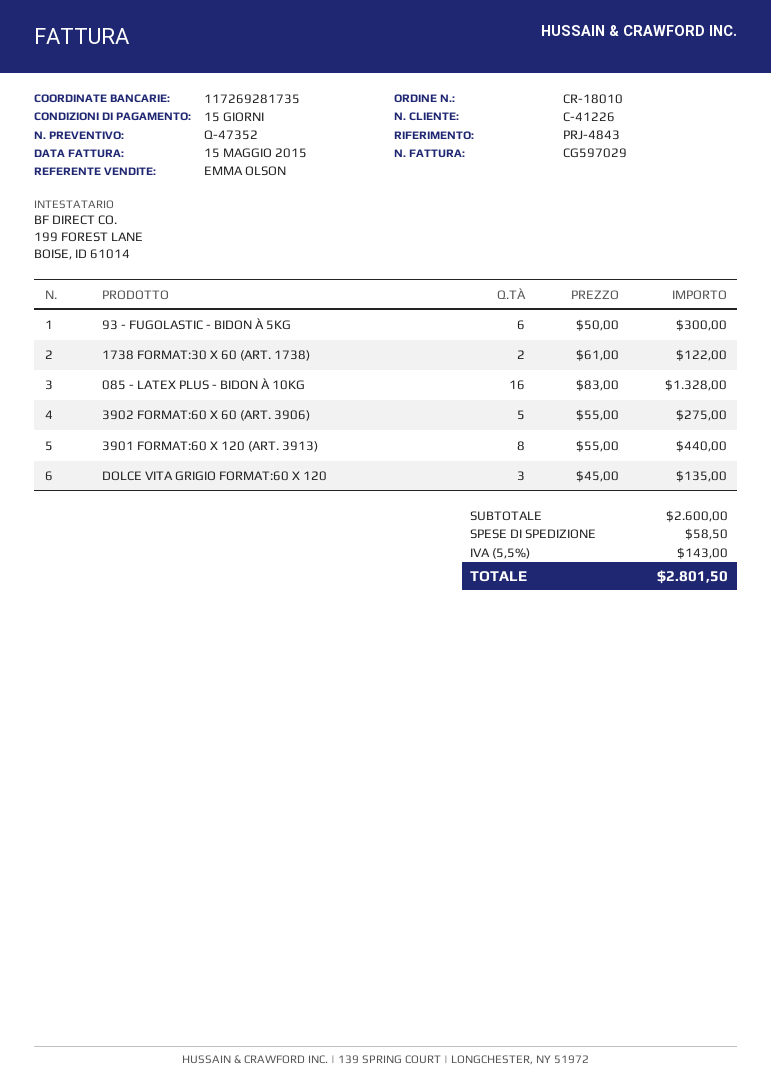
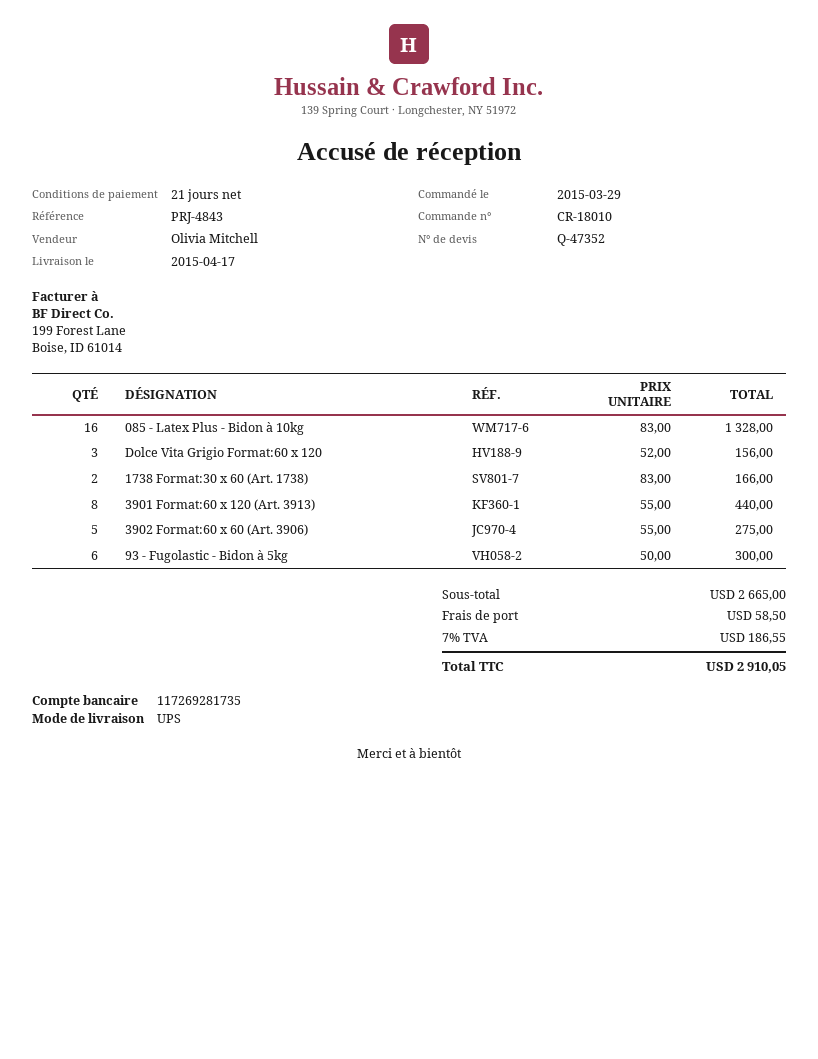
payment terms: 15 days -> 21 days
sales rep: EMMA OLSON -> Olivia Mitchell
1738 FORMAT:30 X 60 (ART. 1738): 2 x 61.00 = 122.00 -> 2 x 83.00 = 166.00
DOLCE VITA GRIGIO FORMAT:60 X 120: 3 x 45.00 = 135.00 -> 3 x 52.00 = 156.00
subtotal: 2600.00 -> 2665.00
tax: 5.5% = 143.00 -> 7% = 186.55
total: 2801.50 -> 2910.05

